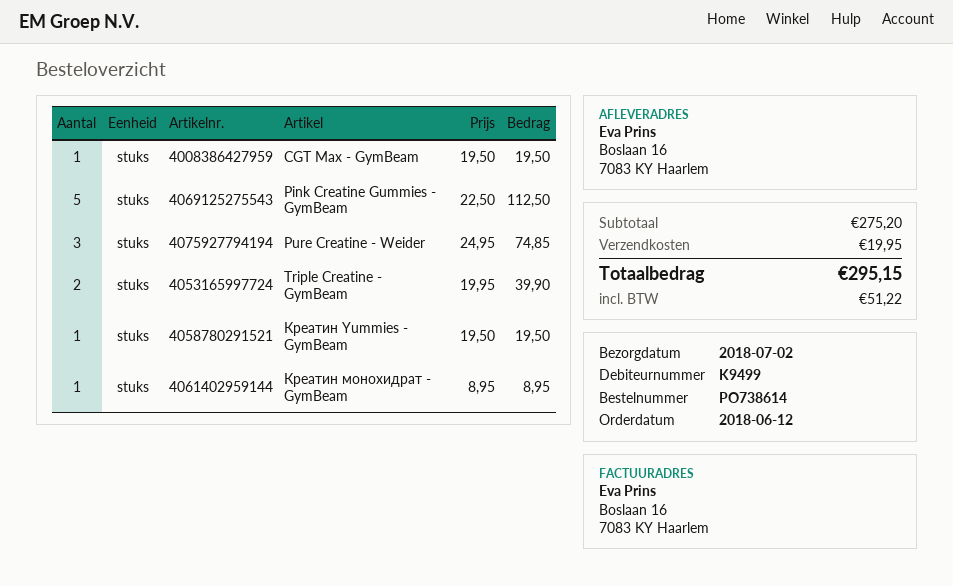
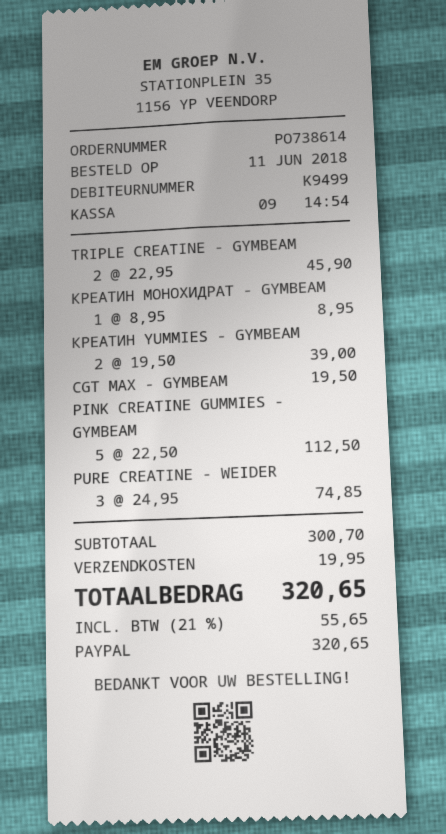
order date: 2018-06-12 -> 2018-06-11
Triple Creatine - GymBeam: 2 x 19.95 = 39.90 -> 2 x 22.95 = 45.90
Креатин Yummies - GymBeam: 1 x 19.50 = 19.50 -> 2 x 19.50 = 39.00
subtotal: 275.20 -> 300.70
tax: 51.22 -> 55.65
total: 295.15 -> 320.65

